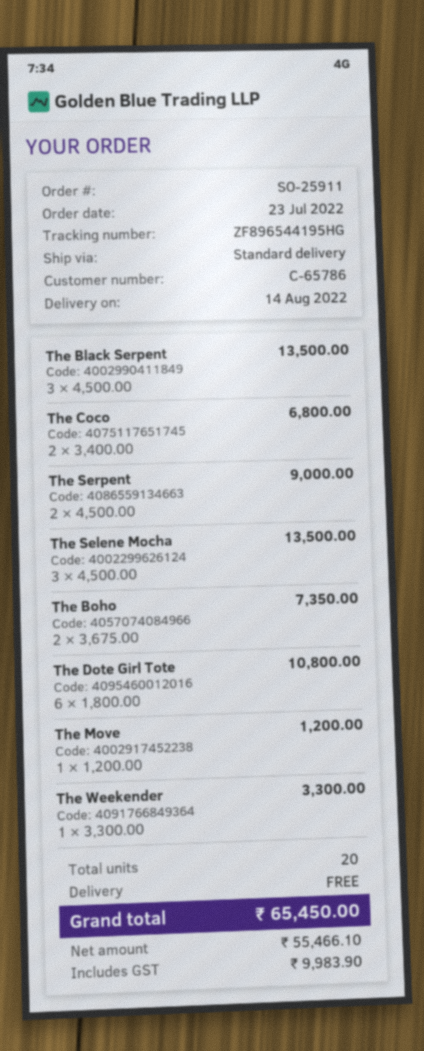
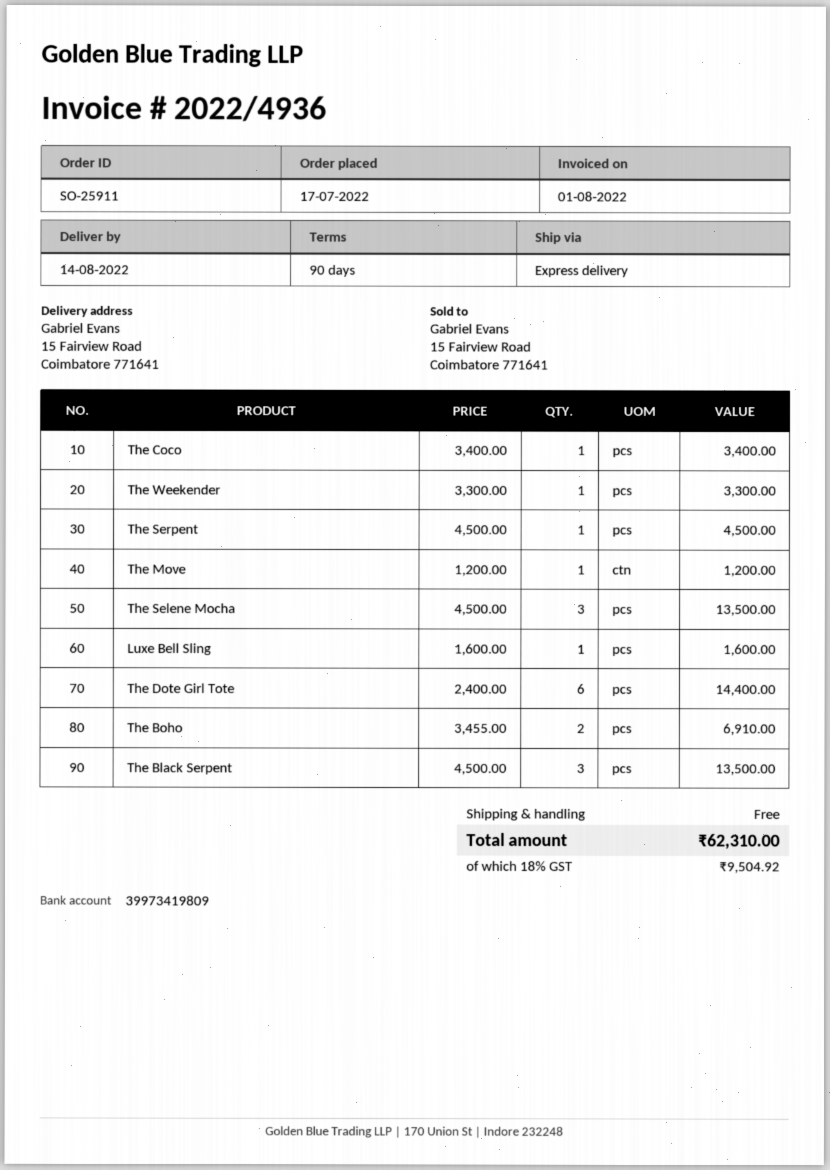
order date: 2022-07-23 -> 2022-07-17
shipping method: standard -> express
The Coco: 2 x 3400.00 = 6800.00 -> 1 x 3400.00 = 3400.00
The Serpent: 2 x 4500.00 = 9000.00 -> 1 x 4500.00 = 4500.00
The Boho: 2 x 3675.00 = 7350.00 -> 2 x 3455.00 = 6910.00
The Dote Girl Tote: 6 x 1800.00 = 10800.00 -> 6 x 2400.00 = 14400.00
Luxe Bell Sling: none -> 1 x 1600.00 = 1600.00
tax: 9983.90 -> 9504.92
total: 65450.00 -> 62310.00

